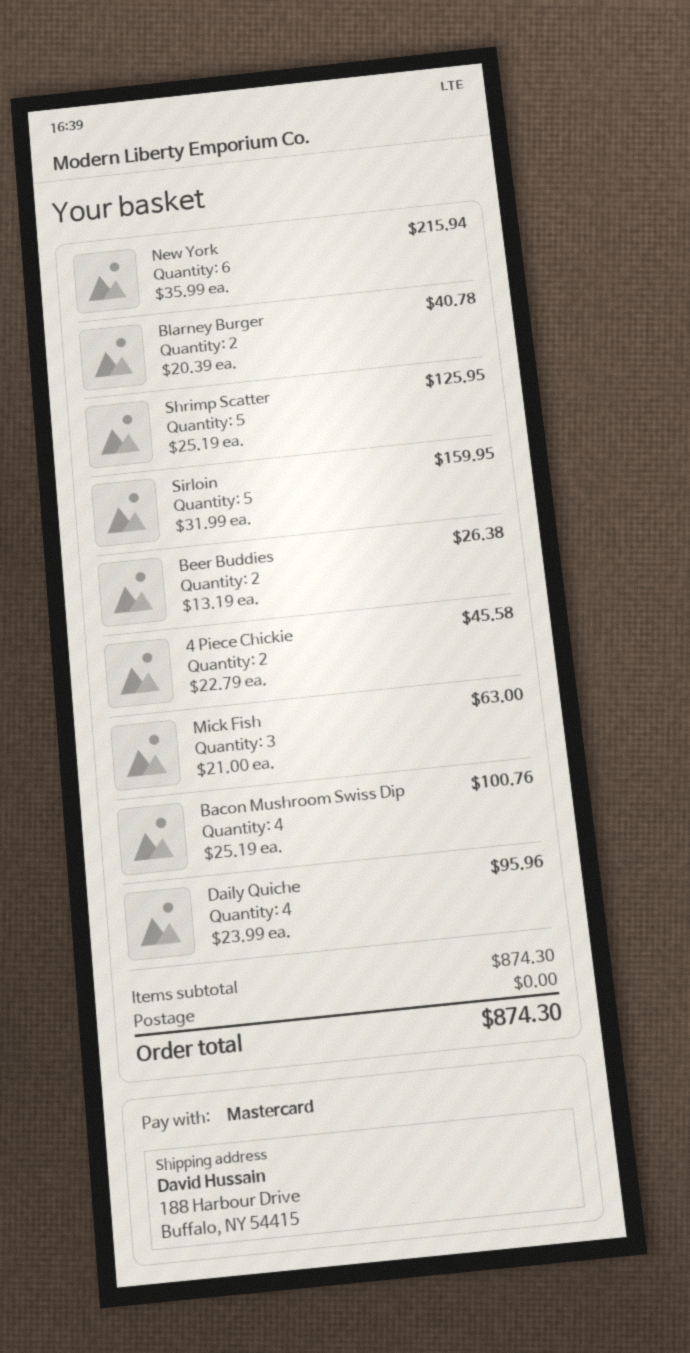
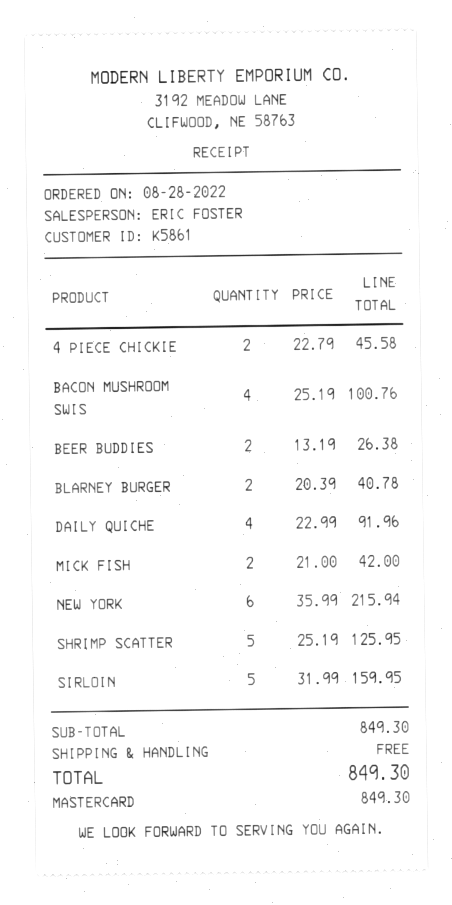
Mick Fish: 3 x 21.00 = 63.00 -> 2 x 21.00 = 42.00
Daily Quiche: 4 x 23.99 = 95.96 -> 4 x 22.99 = 91.96
subtotal: 874.30 -> 849.30
total: 874.30 -> 849.30

